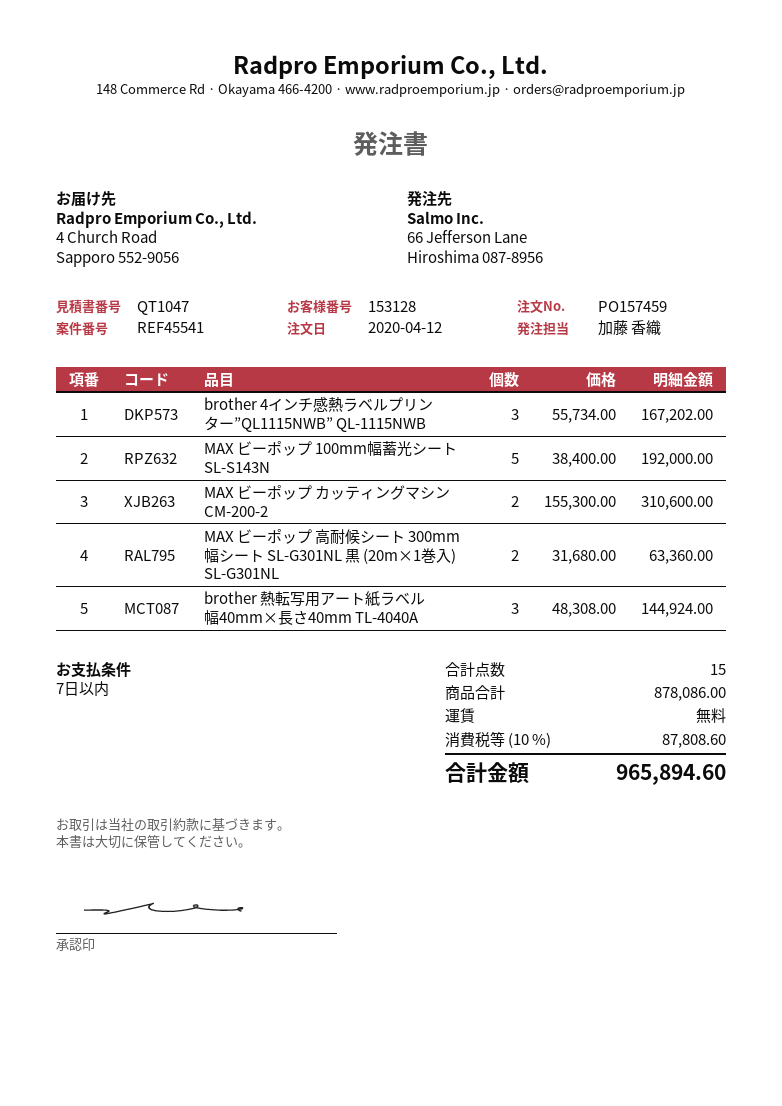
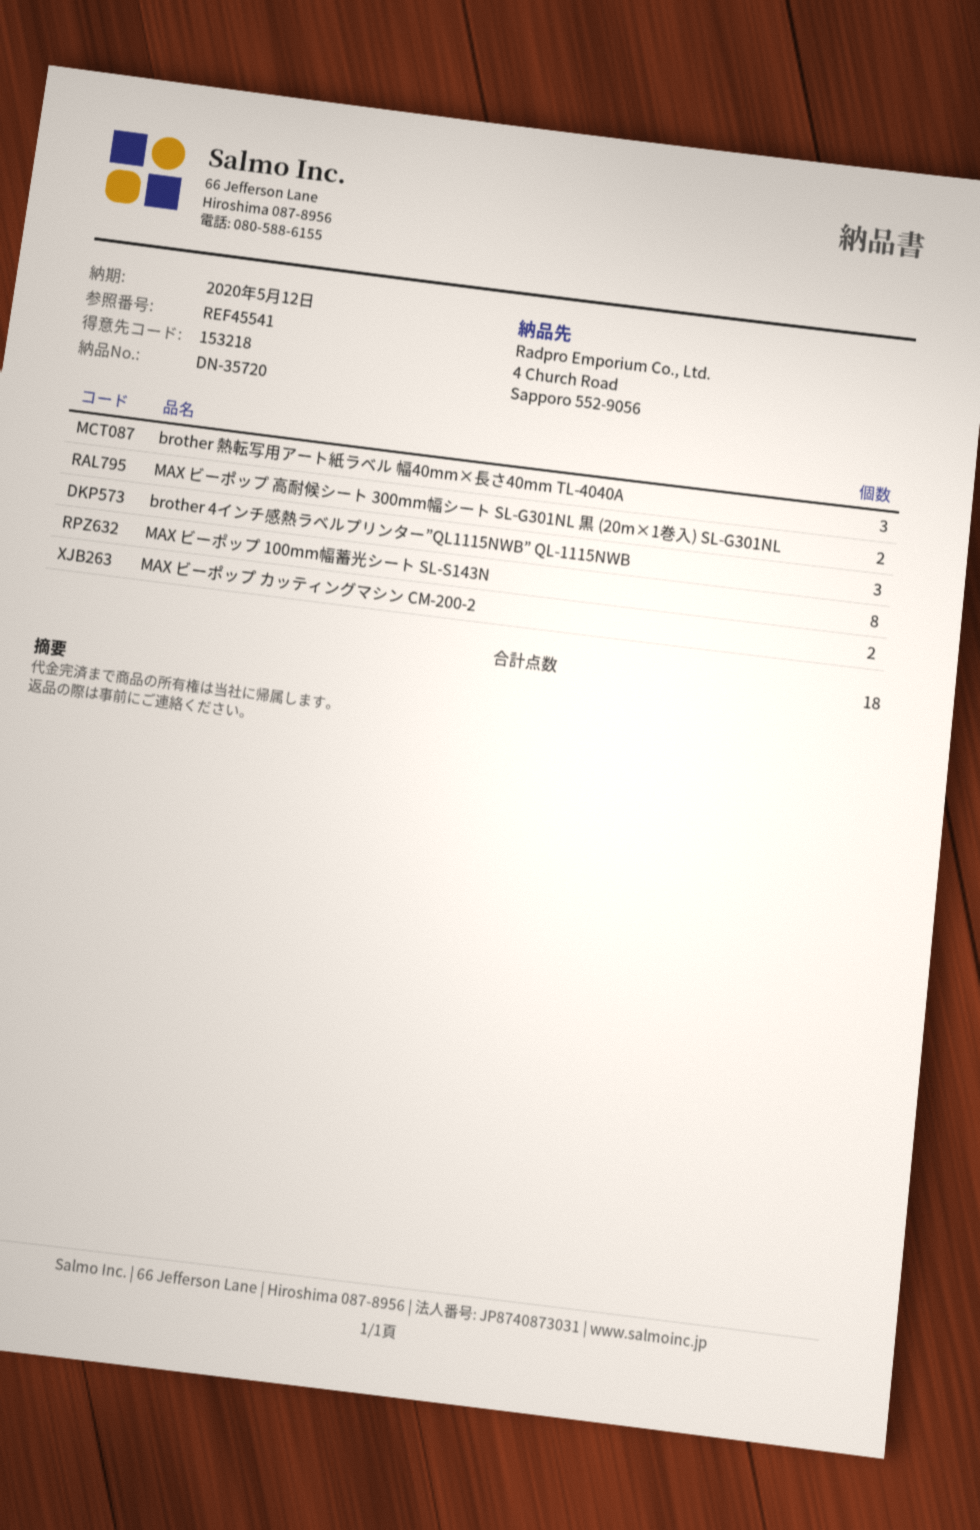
customer number: 153128 -> 153218
MAX ビーポップ 100mm幅蓄光シート SL-S143N: 5 -> 8
total quantity: 15 -> 18

